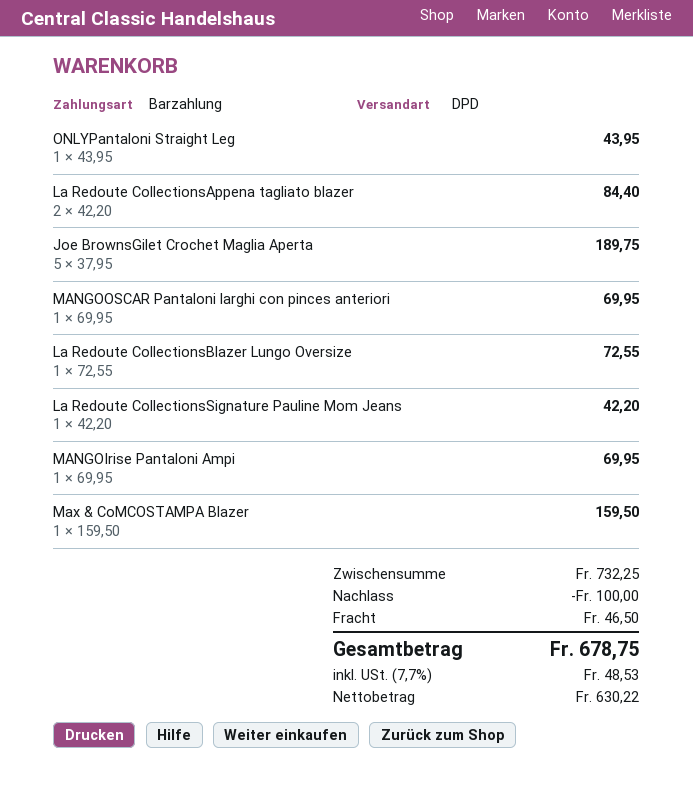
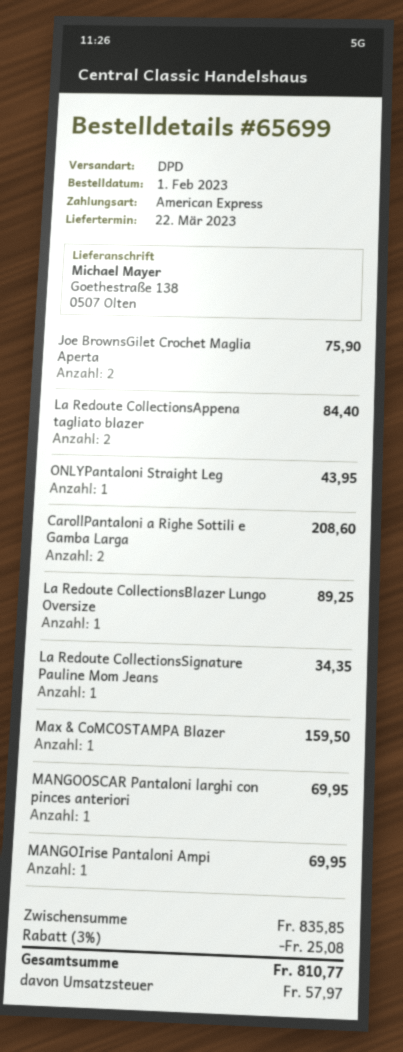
payment method: cash -> American Express
Joe BrownsGilet Crochet Maglia Aperta: 5 for 189.75 -> 2 for 75.90
La Redoute CollectionsBlazer Lungo Oversize: 1 for 72.55 -> 1 for 89.25
La Redoute CollectionsSignature Pauline Mom Jeans: 1 for 42.20 -> 1 for 34.35
CarollPantaloni a Righe Sottili e Gamba Larga: none -> 2 for 208.60
subtotal: 732.25 -> 835.85
discount: 100.00 -> 25.08
shipping: 46.50 -> none
tax: 48.53 -> 57.97
total: 678.75 -> 810.77

